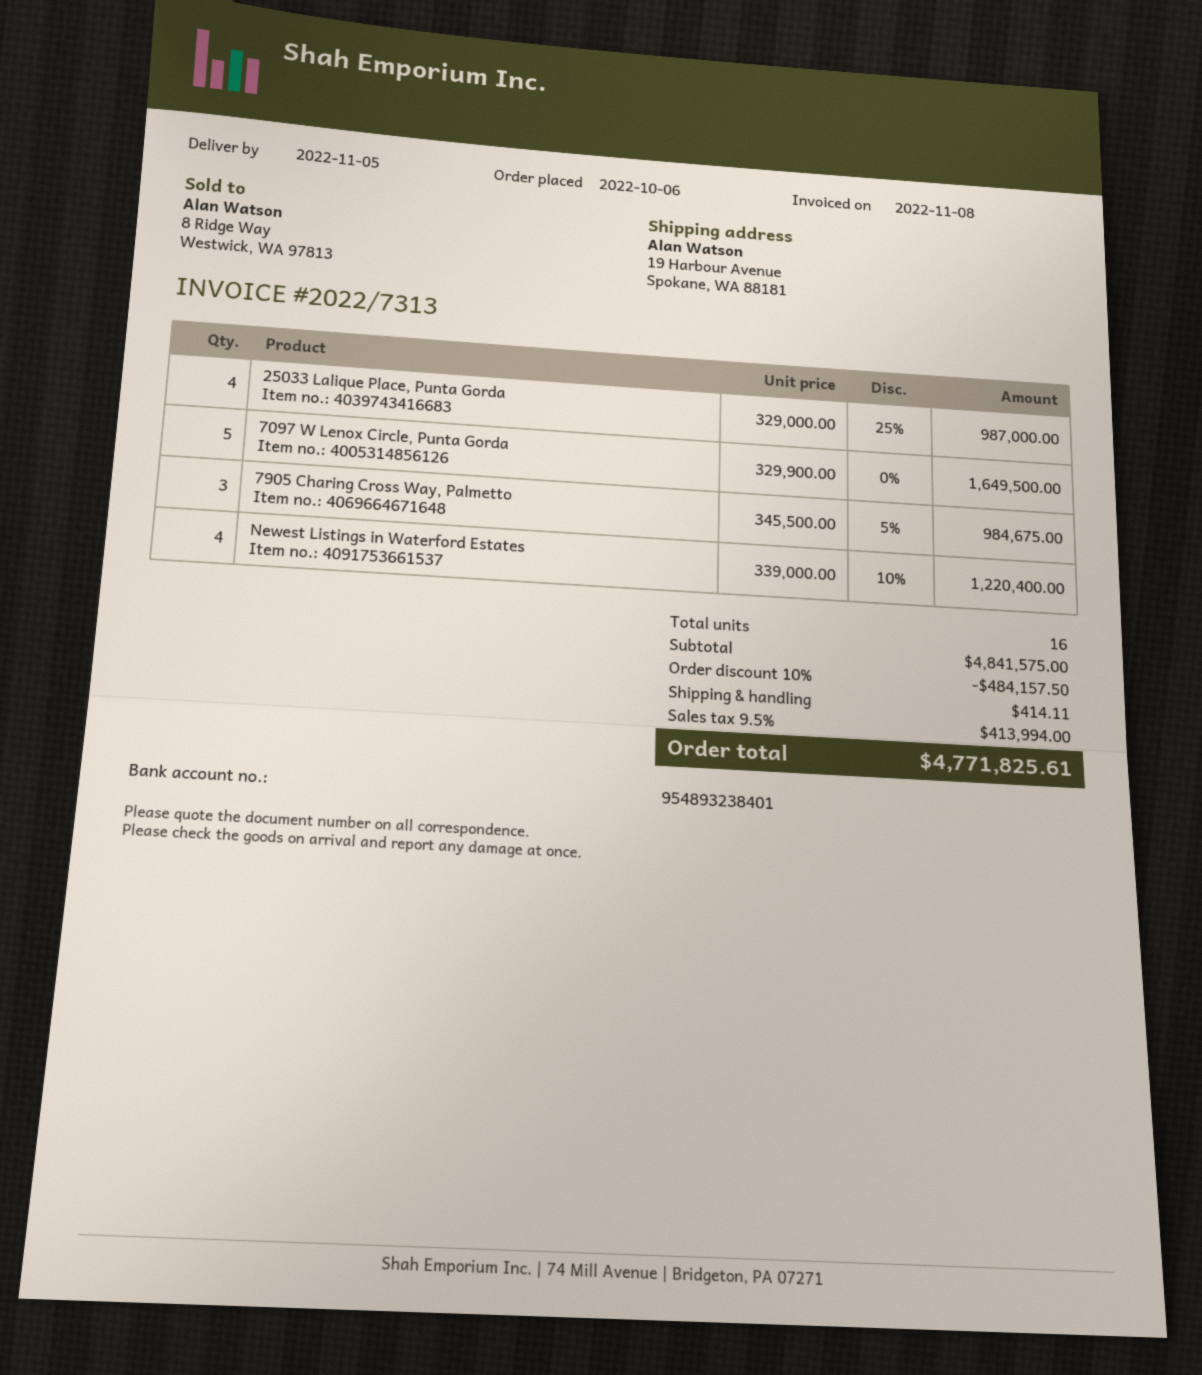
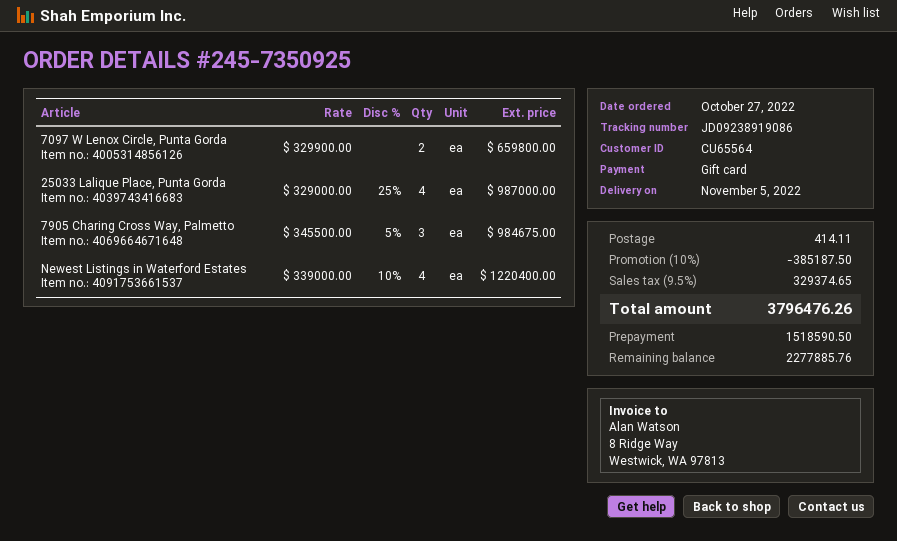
order date: 2022-10-06 -> 2022-10-27
7097 W Lenox Circle, Punta Gorda: 5 x 329900.00 = 1649500.00 -> 2 x 329900.00 = 659800.00
discount: 10% = 484157.50 -> 10% = 385187.50
tax: 9.5% = 413994.00 -> 9.5% = 329374.65
total: 4771825.61 -> 3796476.26

